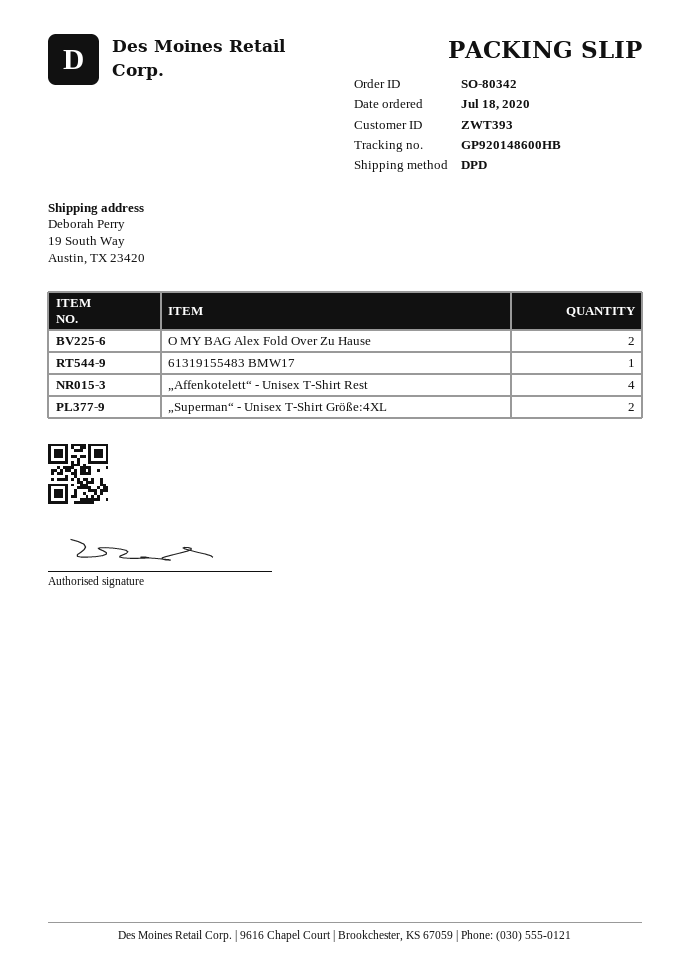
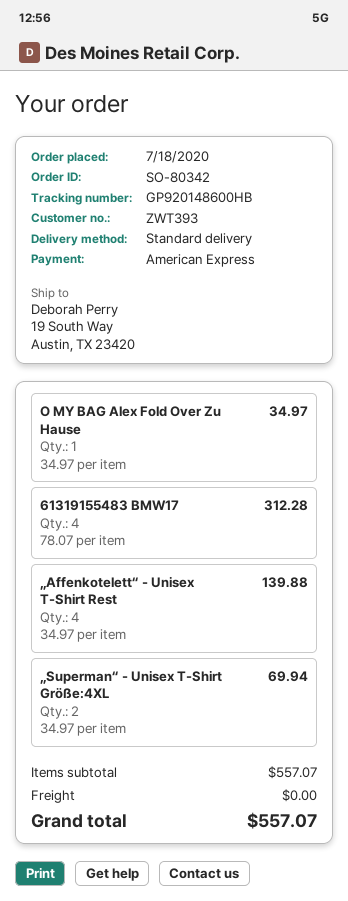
shipping method: DPD -> standard
O MY BAG Alex Fold Over Zu Hause: 2 -> 1
61319155483 BMW17: 1 -> 4

